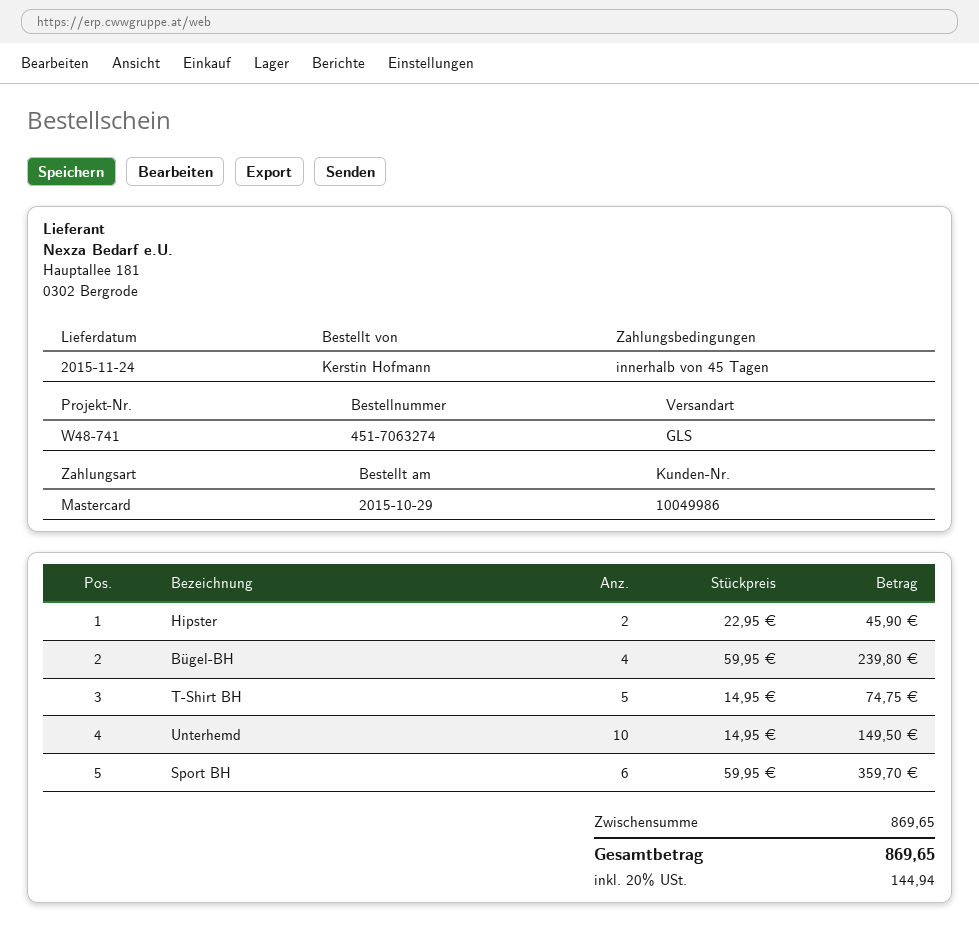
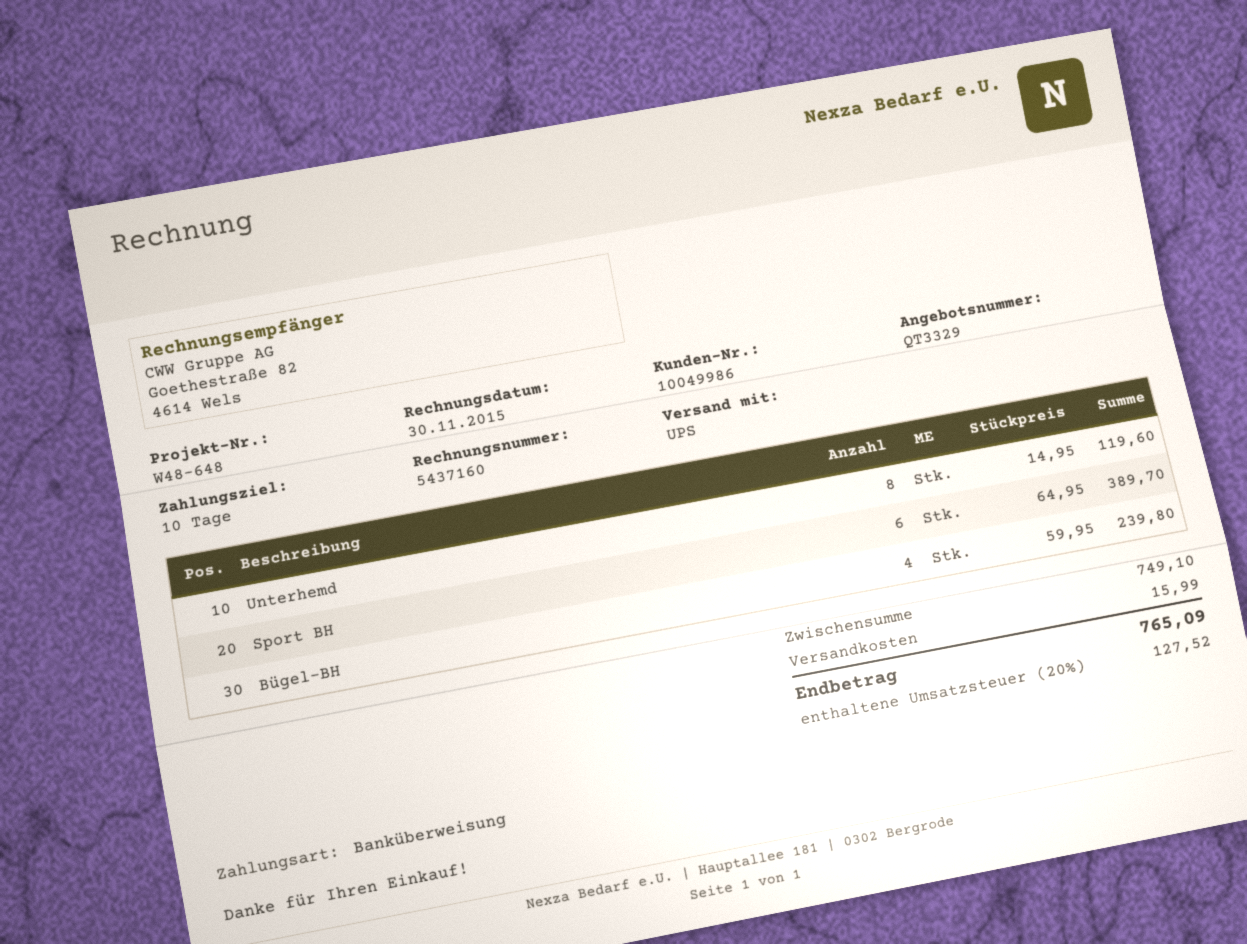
payment terms: 45 days -> 10 days
reference: W48-741 -> W48-648
payment method: Mastercard -> bank transfer
shipping method: GLS -> UPS
Hipster: 2 x 22.95 = 45.90 -> none
T-Shirt BH: 5 x 14.95 = 74.75 -> none
Unterhemd: 10 x 14.95 = 149.50 -> 8 x 14.95 = 119.60
Sport BH: 6 x 59.95 = 359.70 -> 6 x 64.95 = 389.70
subtotal: 869.65 -> 749.10
shipping: none -> 15.99
tax: 20% = 144.94 -> 20% = 127.52
total: 869.65 -> 765.09

